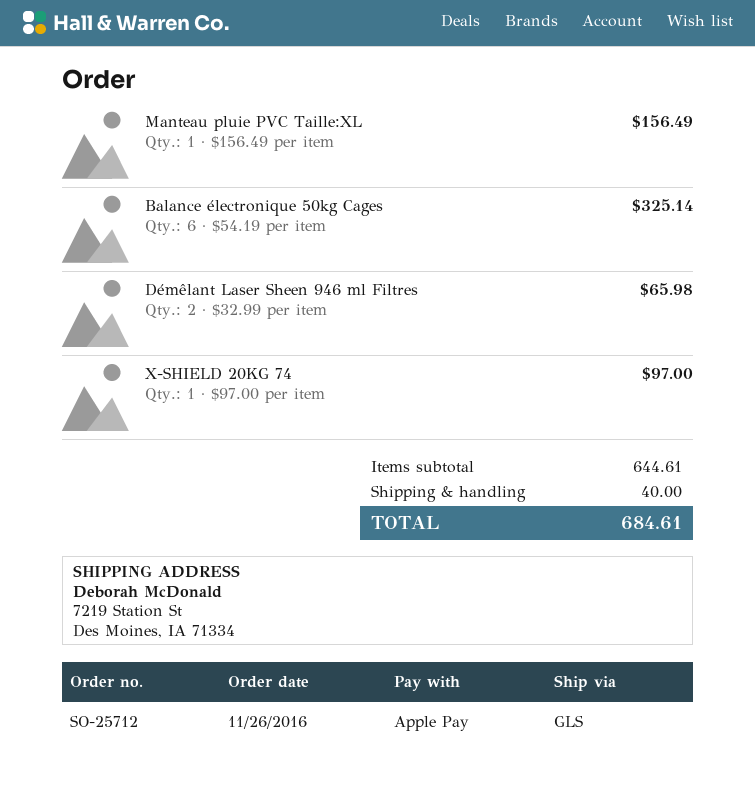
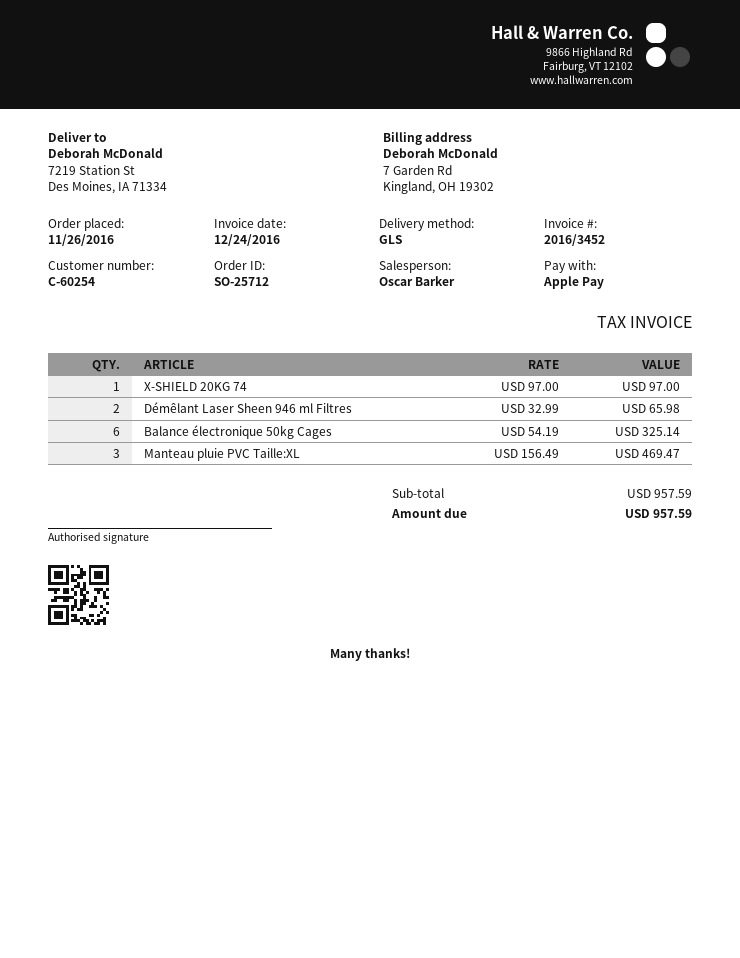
Manteau pluie PVC Taille:XL: 1 x 156.49 = 156.49 -> 3 x 156.49 = 469.47
subtotal: 644.61 -> 957.59
shipping: 40.00 -> none
total: 684.61 -> 957.59

